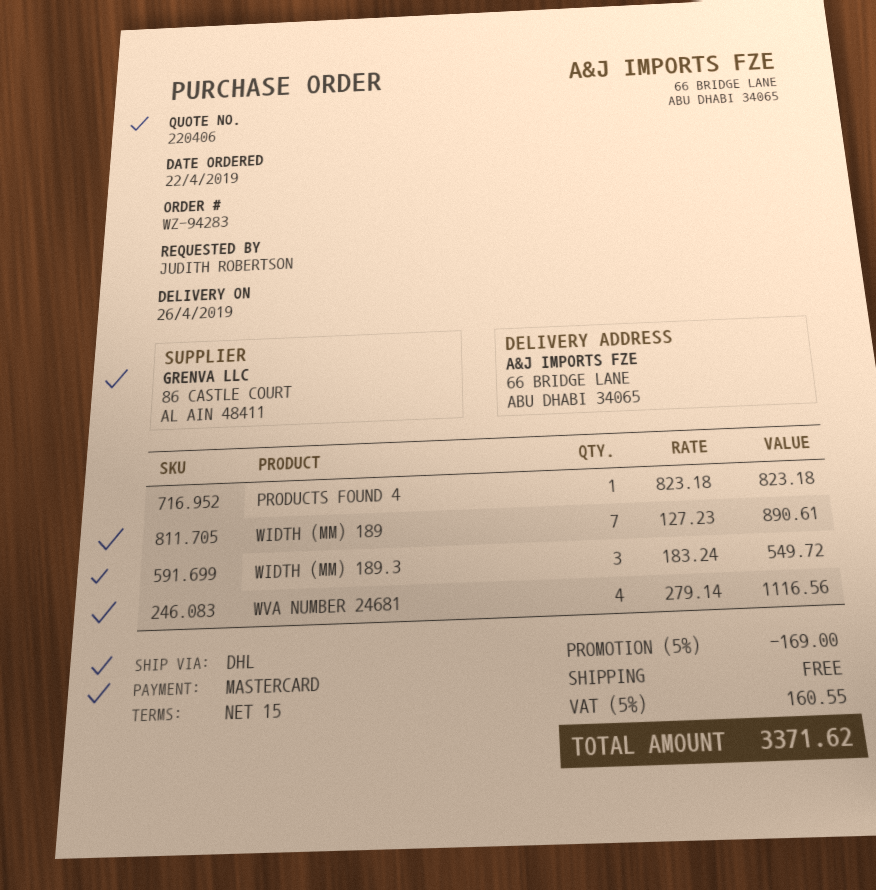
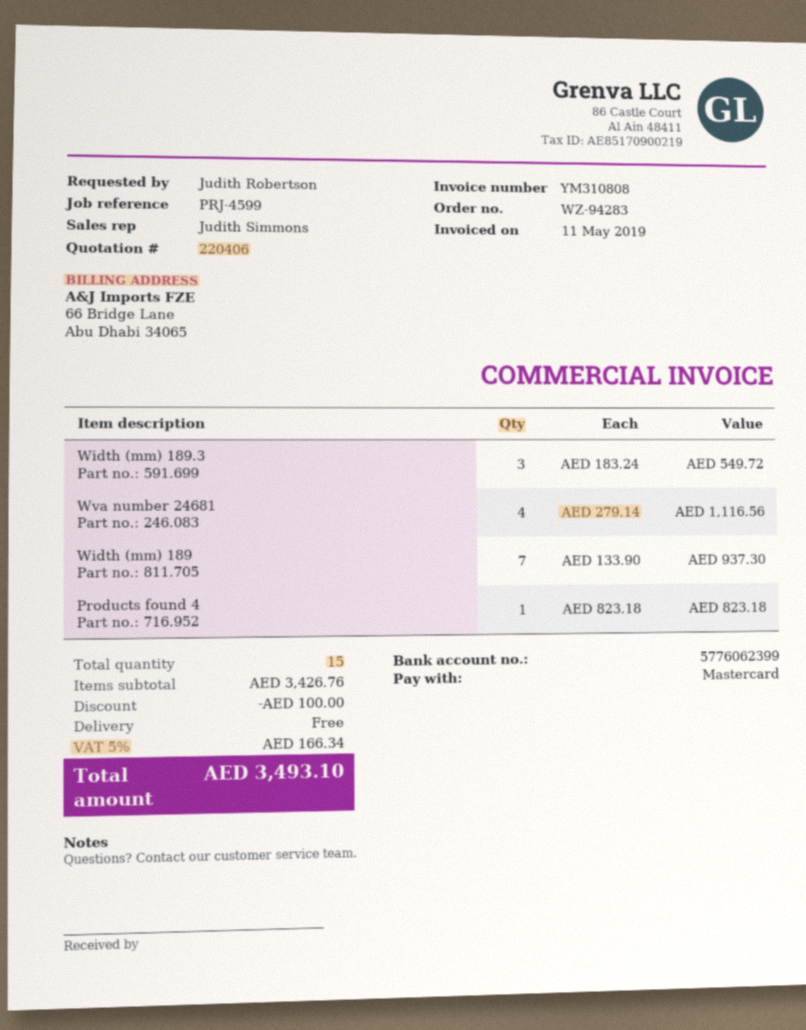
WIDTH (MM) 189: 7 x 127.23 = 890.61 -> 7 x 133.90 = 937.30
discount: 169.00 -> 100.00
tax: 5% = 160.55 -> 5% = 166.34
total: 3371.62 -> 3493.10

